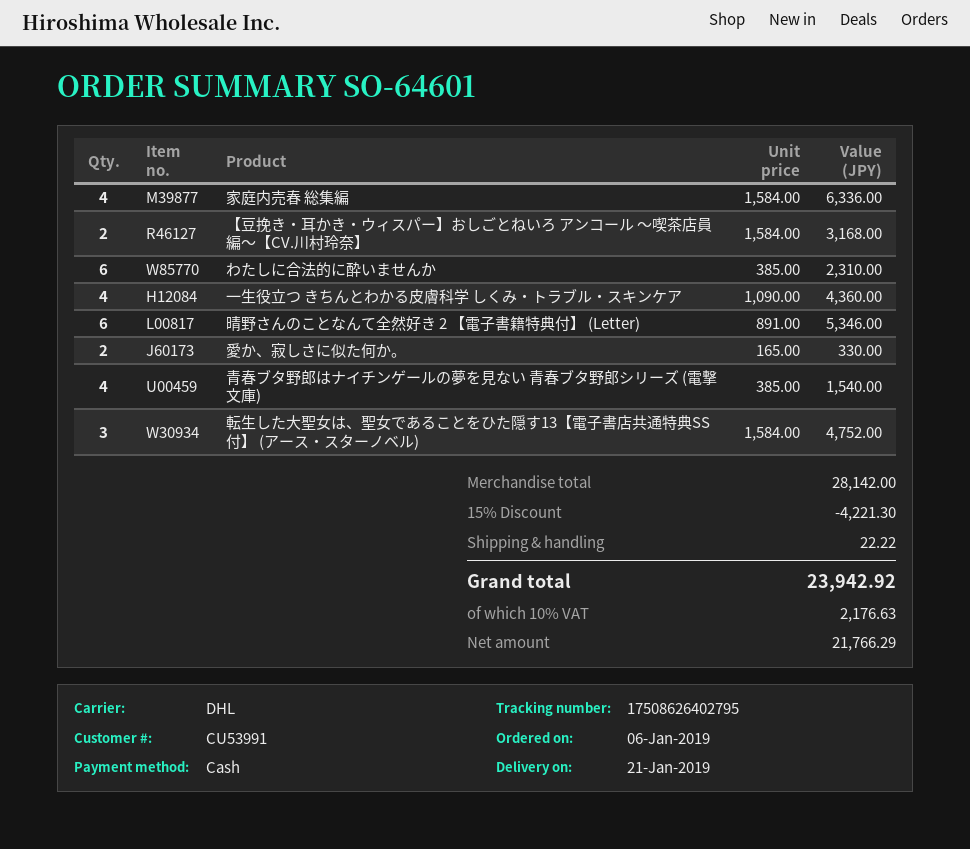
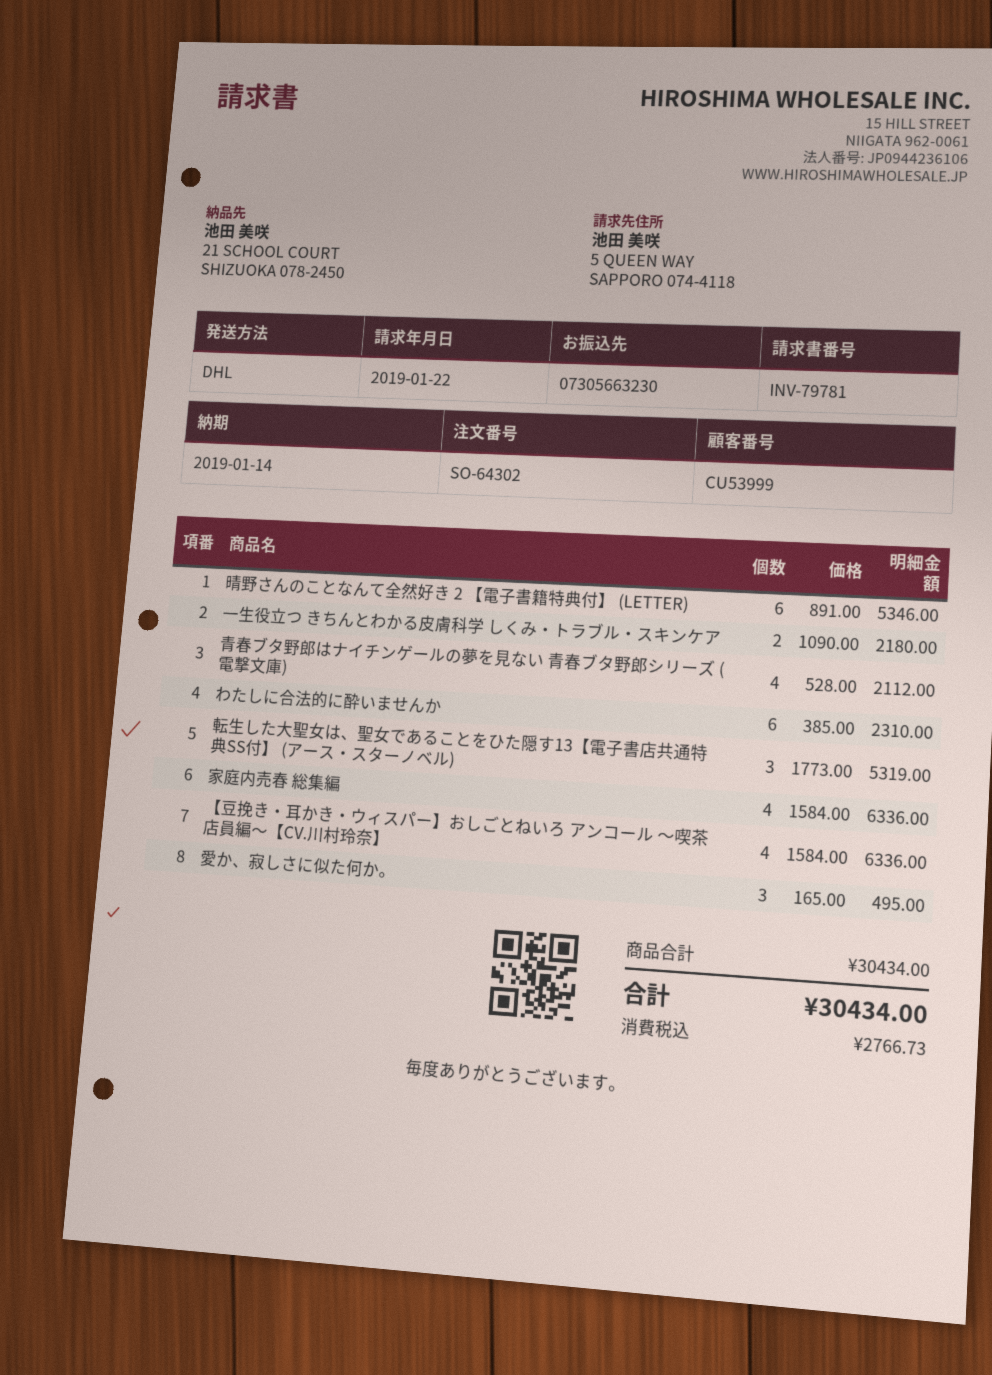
order number: SO-64601 -> SO-64302
delivery date: 2019-01-21 -> 2019-01-14
customer number: CU53991 -> CU53999
【豆挽き・耳かき・ウィスパー】おしごとねいろ アンコール 〜喫茶店員編〜【CV.川村玲奈】: 2 x 1584.00 = 3168.00 -> 4 x 1584.00 = 6336.00
一生役立つ きちんとわかる皮膚科学 しくみ・トラブル・スキンケア: 4 x 1090.00 = 4360.00 -> 2 x 1090.00 = 2180.00
愛か、寂しさに似た何か。: 2 x 165.00 = 330.00 -> 3 x 165.00 = 495.00
青春ブタ野郎はナイチンゲールの夢を見ない 青春ブタ野郎シリーズ (電撃文庫): 4 x 385.00 = 1540.00 -> 4 x 528.00 = 2112.00
転生した大聖女は、聖女であることをひた隠す13【電子書店共通特典SS付】 (アース・スターノベル): 3 x 1584.00 = 4752.00 -> 3 x 1773.00 = 5319.00
subtotal: 28142.00 -> 30434.00
discount: 15% = 4221.30 -> none
shipping: 22.22 -> none
tax: 2176.63 -> 2766.73
total: 23942.92 -> 30434.00

